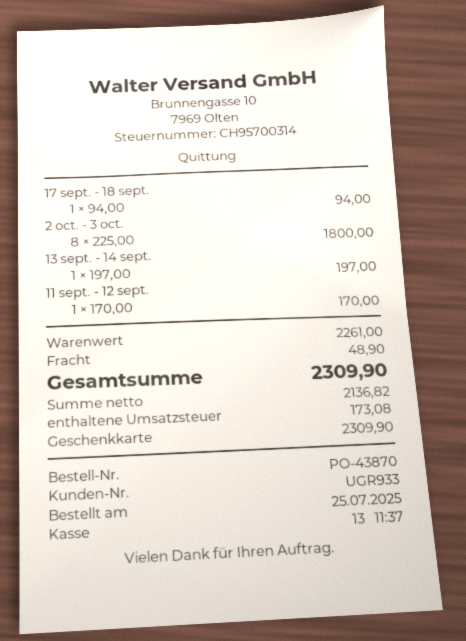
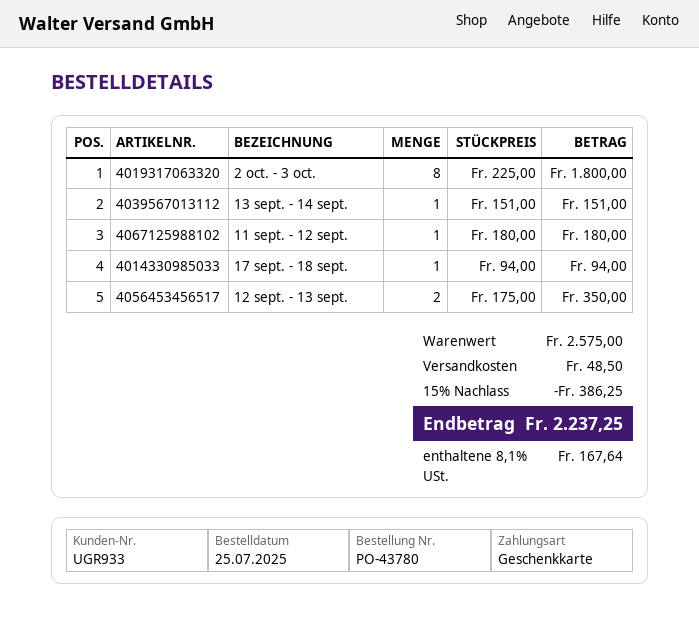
order number: PO-43870 -> PO-43780
13 sept. - 14 sept.: 1 x 197.00 = 197.00 -> 1 x 151.00 = 151.00
11 sept. - 12 sept.: 1 x 170.00 = 170.00 -> 1 x 180.00 = 180.00
12 sept. - 13 sept.: none -> 2 x 175.00 = 350.00
subtotal: 2261.00 -> 2575.00
discount: none -> 15% = 386.25
shipping: 48.90 -> 48.50
tax: 173.08 -> 167.64
total: 2309.90 -> 2237.25

